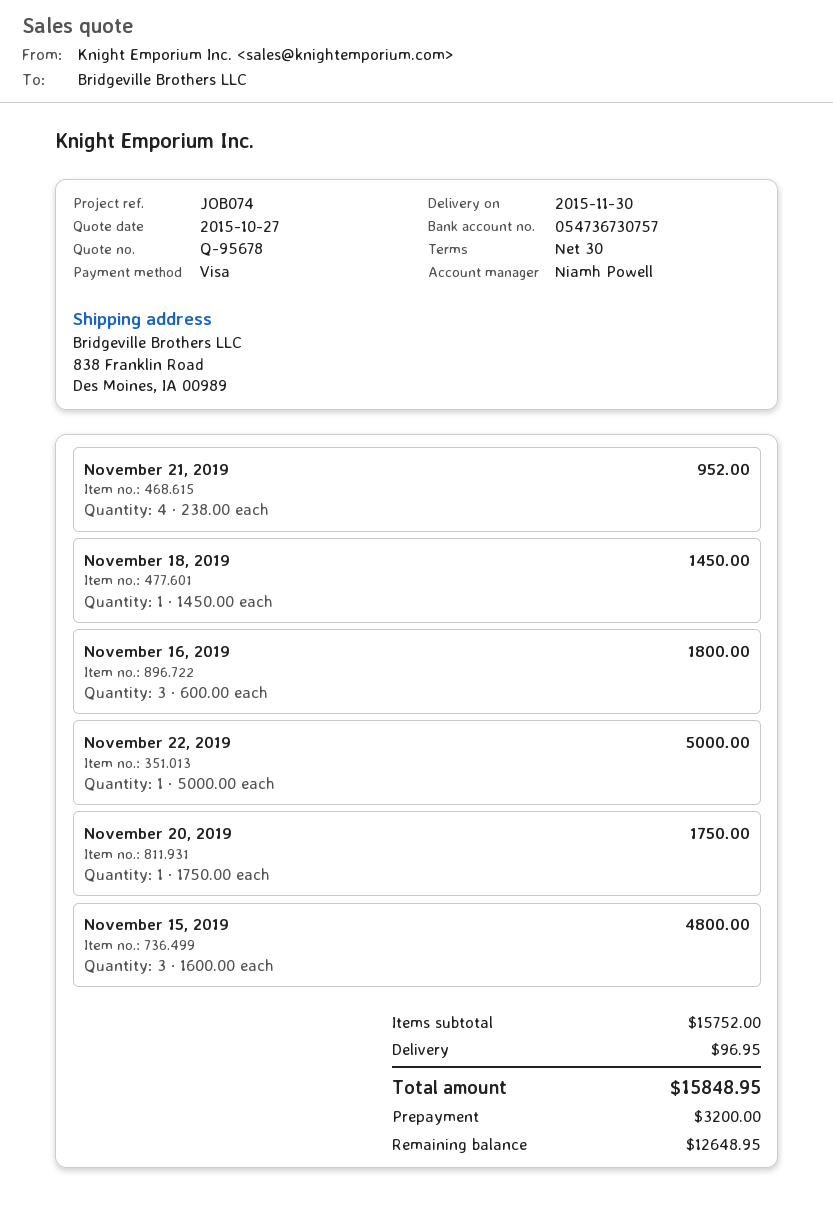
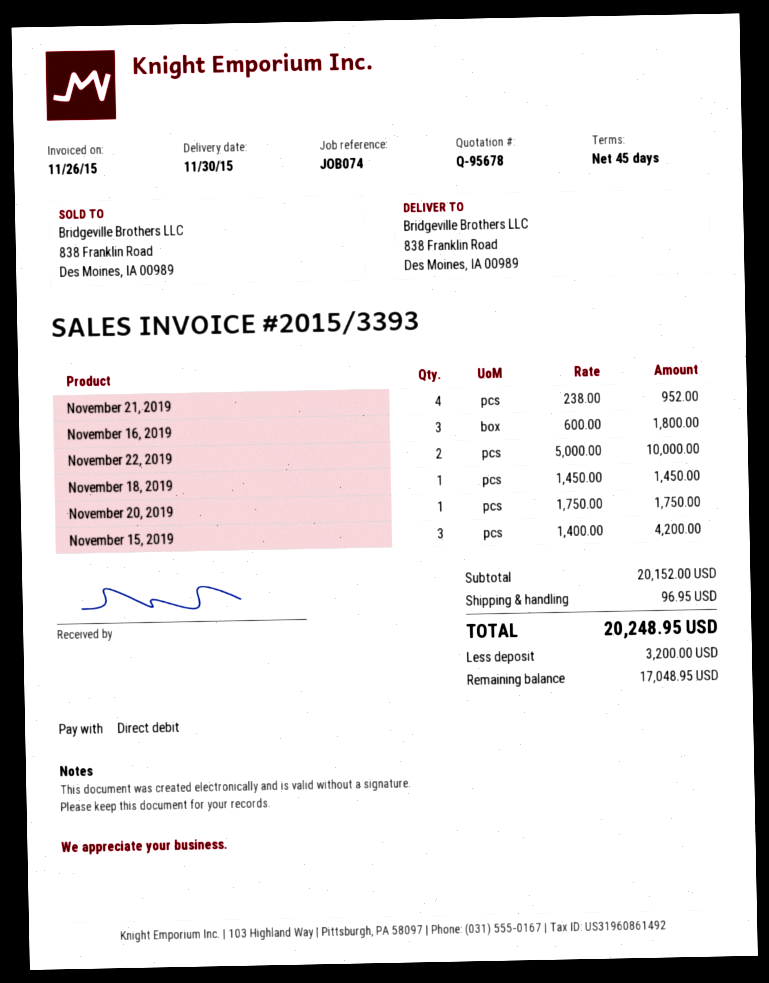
payment terms: 30 days -> 45 days
payment method: Visa -> direct debit
November 22, 2019: 1 x 5000.00 = 5000.00 -> 2 x 5000.00 = 10000.00
November 15, 2019: 3 x 1600.00 = 4800.00 -> 3 x 1400.00 = 4200.00
subtotal: 15752.00 -> 20152.00
total: 15848.95 -> 20248.95
balance: 12648.95 -> 17048.95

